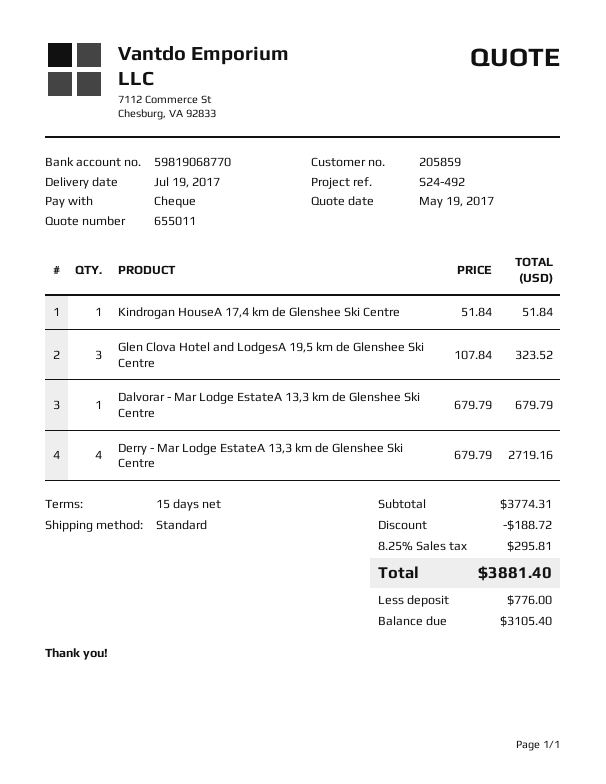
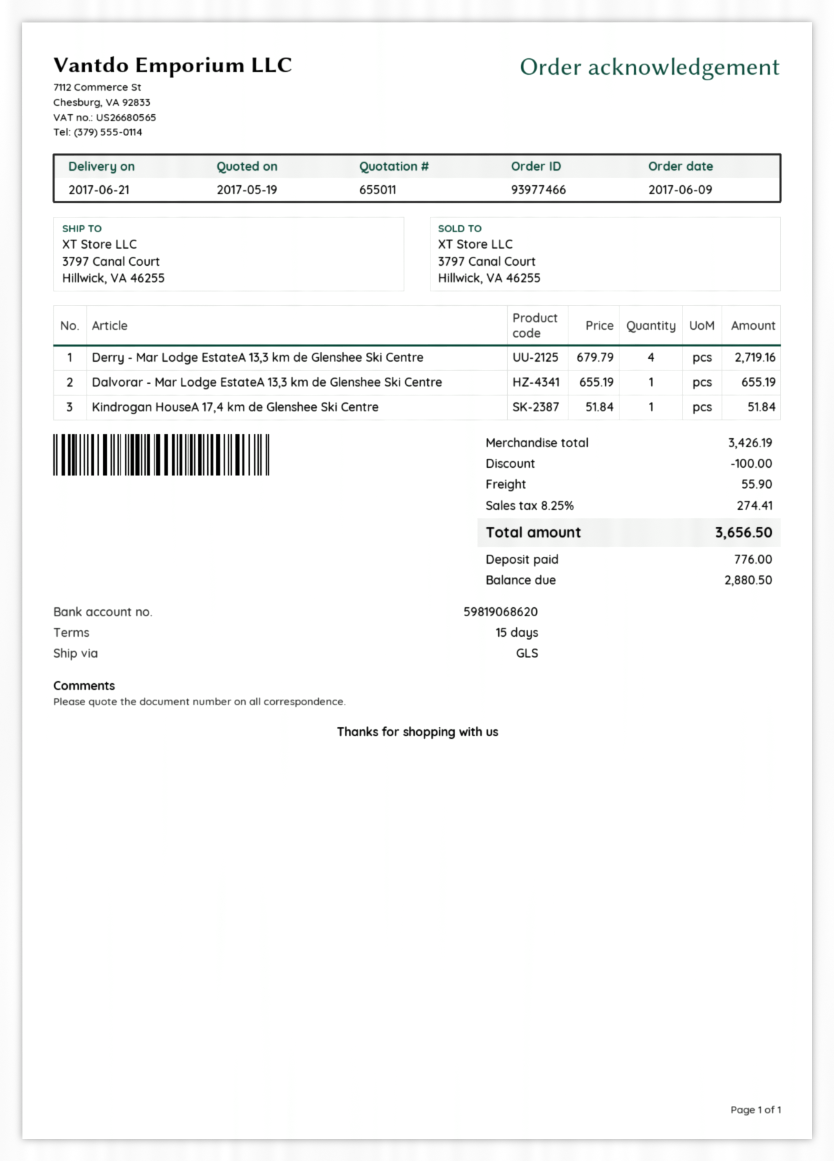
delivery date: 2017-07-19 -> 2017-06-21
bank account: 59819068770 -> 59819068620
shipping method: standard -> GLS
Glen Clova Hotel and LodgesA 19,5 km de Glenshee Ski Centre: 3 x 107.84 = 323.52 -> none
Dalvorar - Mar Lodge EstateA 13,3 km de Glenshee Ski Centre: 1 x 679.79 = 679.79 -> 1 x 655.19 = 655.19
subtotal: 3774.31 -> 3426.19
discount: 188.72 -> 100.00
shipping: none -> 55.90
tax: 8.25% = 295.81 -> 8.25% = 274.41
total: 3881.40 -> 3656.50
balance: 3105.40 -> 2880.50

